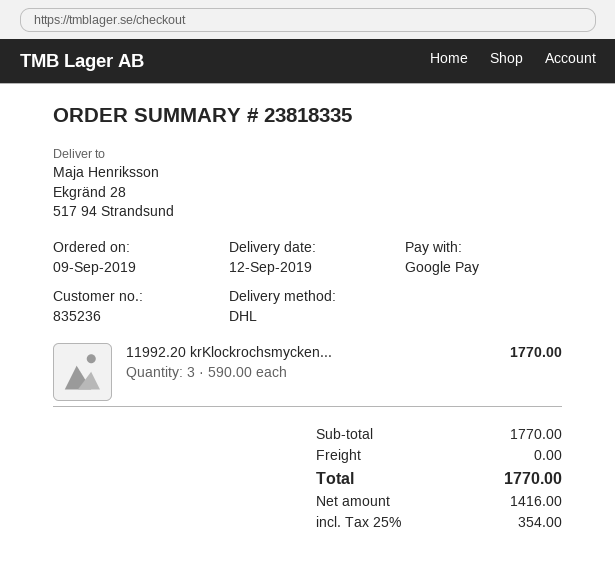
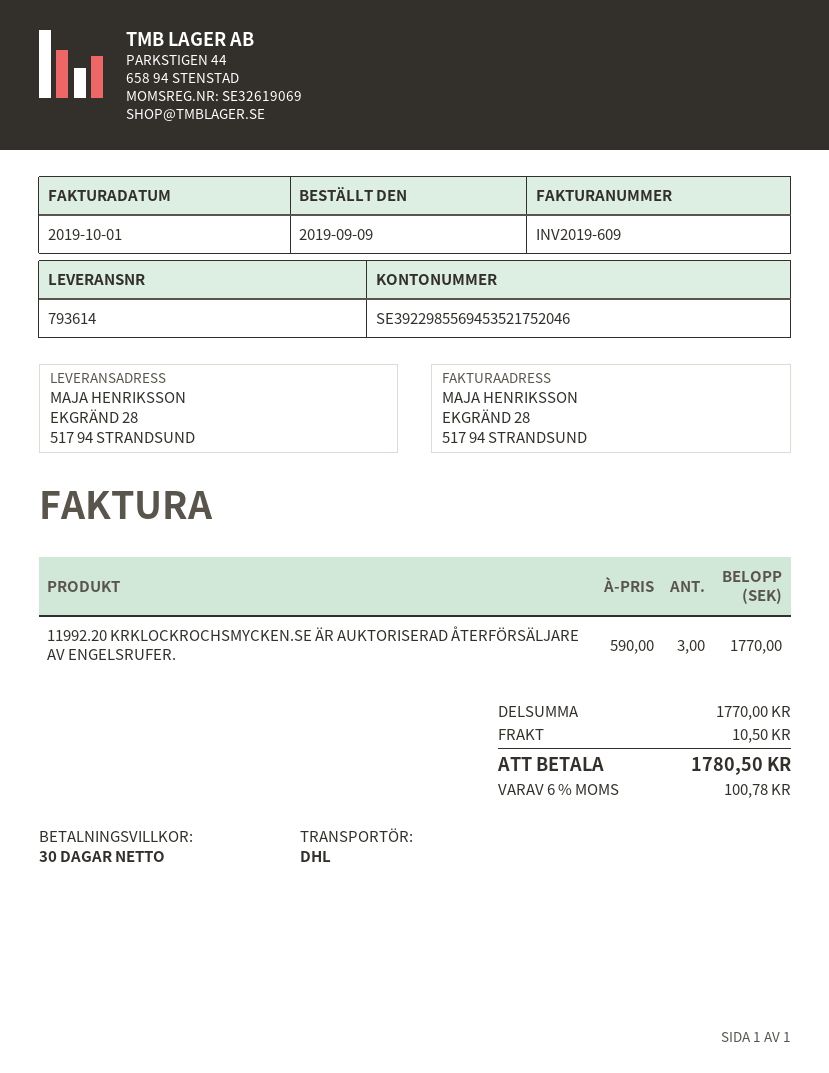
shipping: 0.00 -> 10.50
tax: 25% = 354.00 -> 6% = 100.78
total: 1770.00 -> 1780.50

